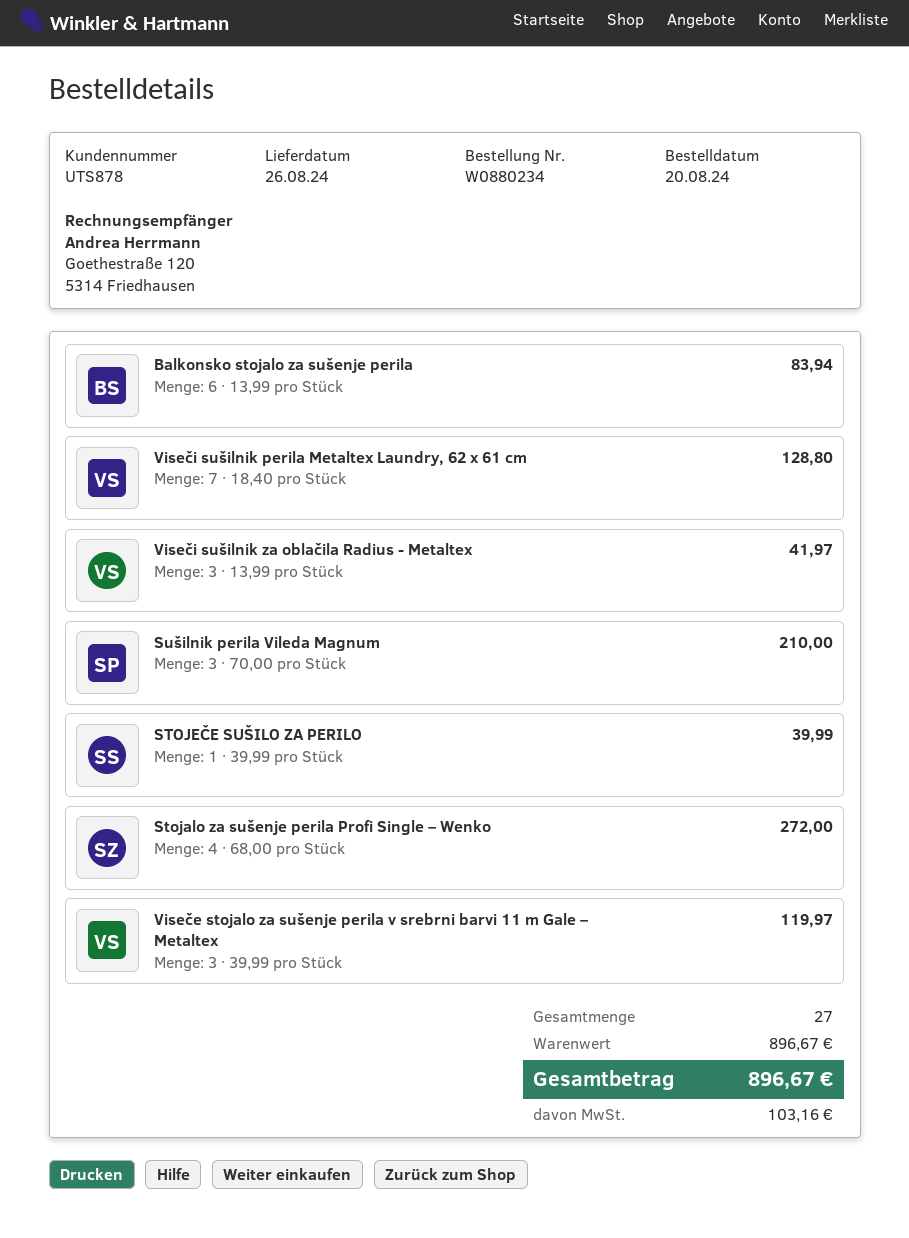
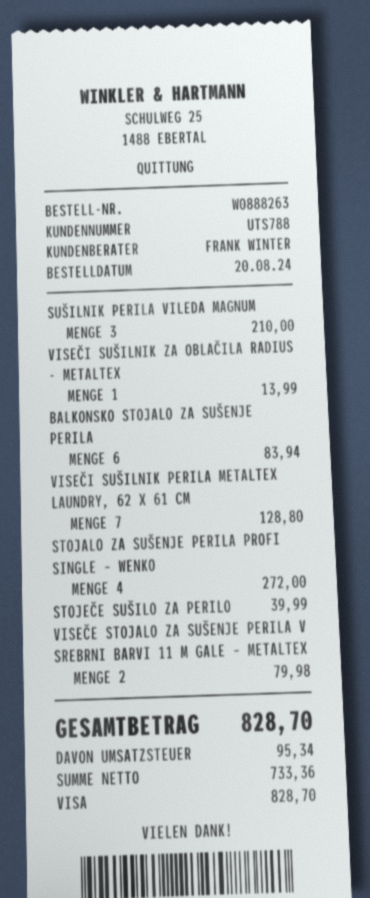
order number: W0880234 -> W0888263
customer number: UTS878 -> UTS788
Viseči sušilnik za oblačila Radius - Metaltex: 3 for 41.97 -> 1 for 13.99
Viseče stojalo za sušenje perila v srebrni barvi 11 m Gale – Metaltex: 3 for 119.97 -> 2 for 79.98
tax: 103.16 -> 95.34
total: 896.67 -> 828.70

